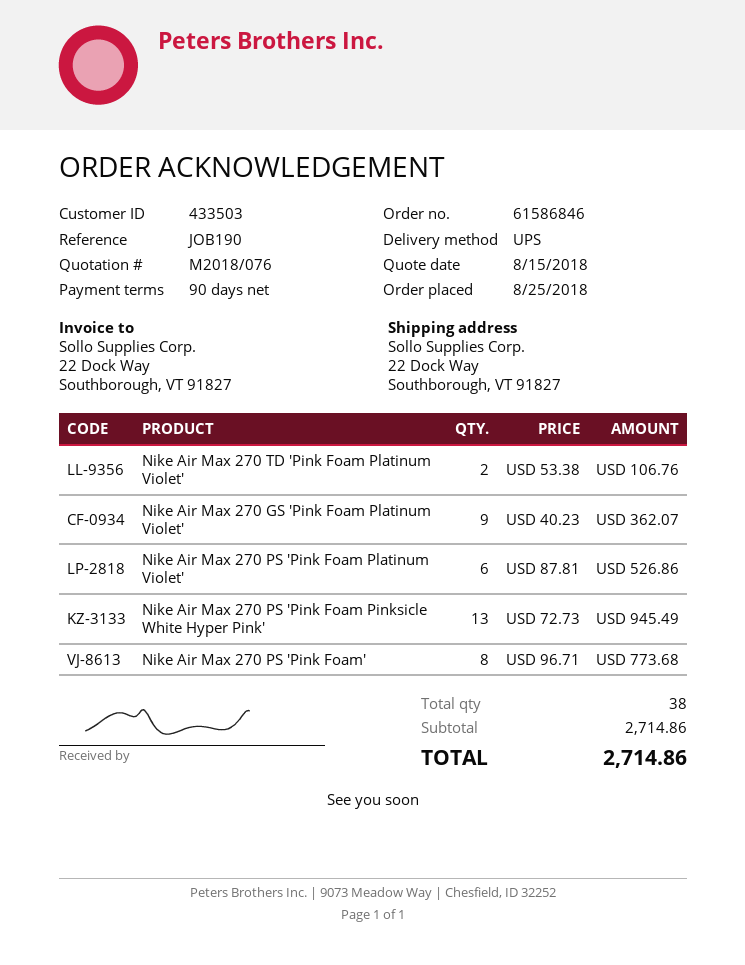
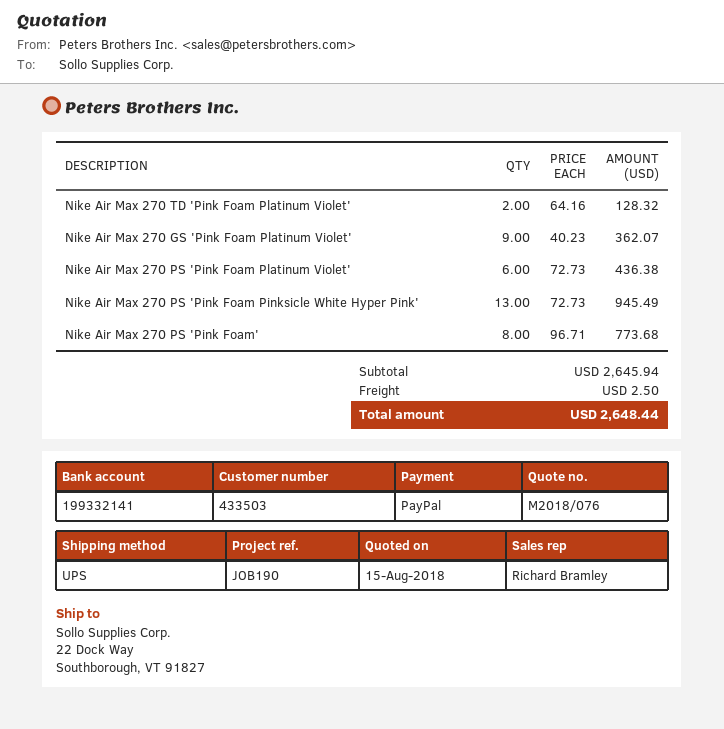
Nike Air Max 270 TD 'Pink Foam Platinum Violet': 2 x 53.38 = 106.76 -> 2 x 64.16 = 128.32
Nike Air Max 270 PS 'Pink Foam Platinum Violet': 6 x 87.81 = 526.86 -> 6 x 72.73 = 436.38
subtotal: 2714.86 -> 2645.94
shipping: none -> 2.50
total: 2714.86 -> 2648.44

